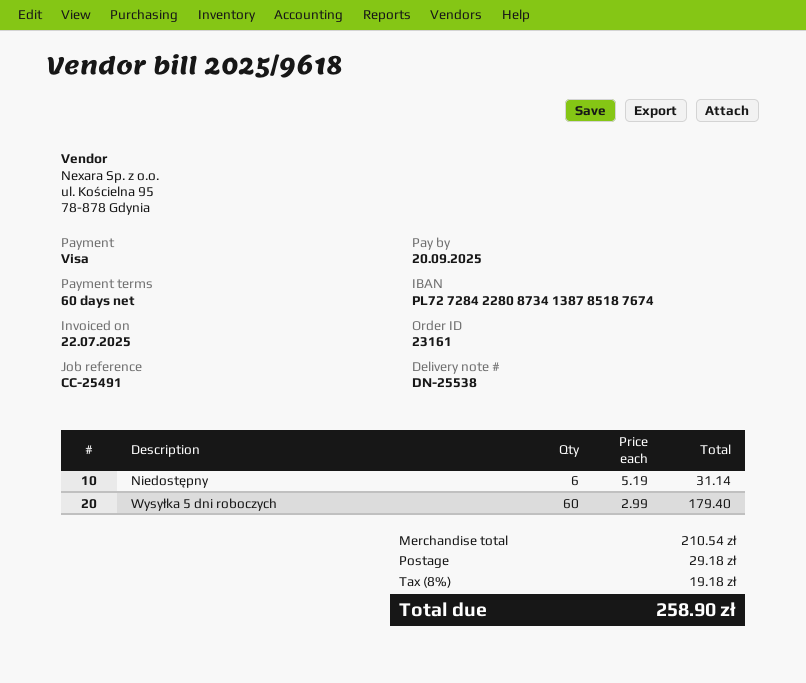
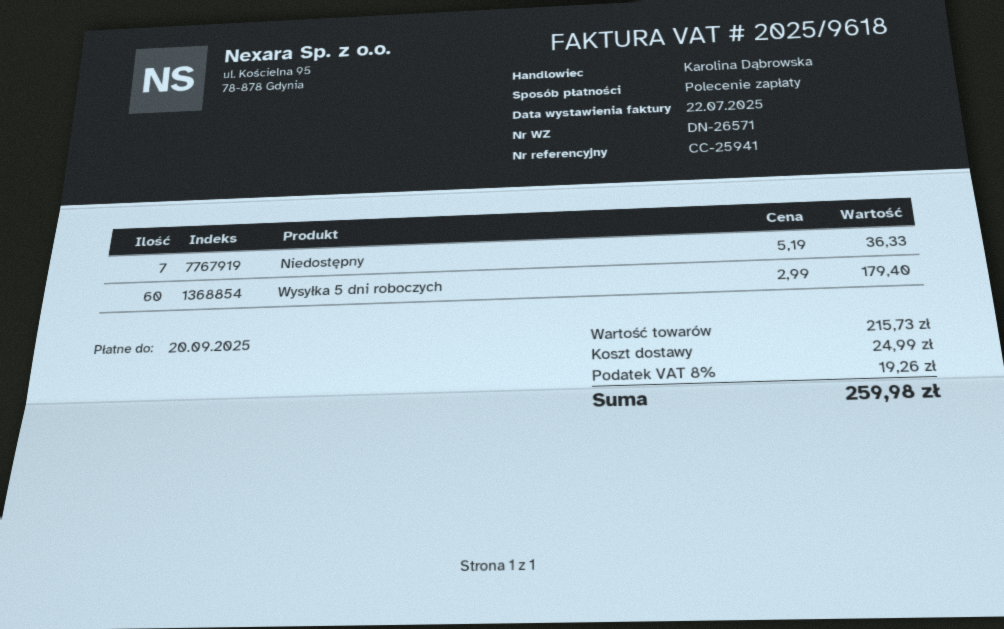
delivery note number: DN-25538 -> DN-26571
reference: CC-25491 -> CC-25941
payment method: Visa -> direct debit
Niedostępny: 6 x 5.19 = 31.14 -> 7 x 5.19 = 36.33
subtotal: 210.54 -> 215.73
shipping: 29.18 -> 24.99
tax: 8% = 19.18 -> 8% = 19.26
total: 258.90 -> 259.98

